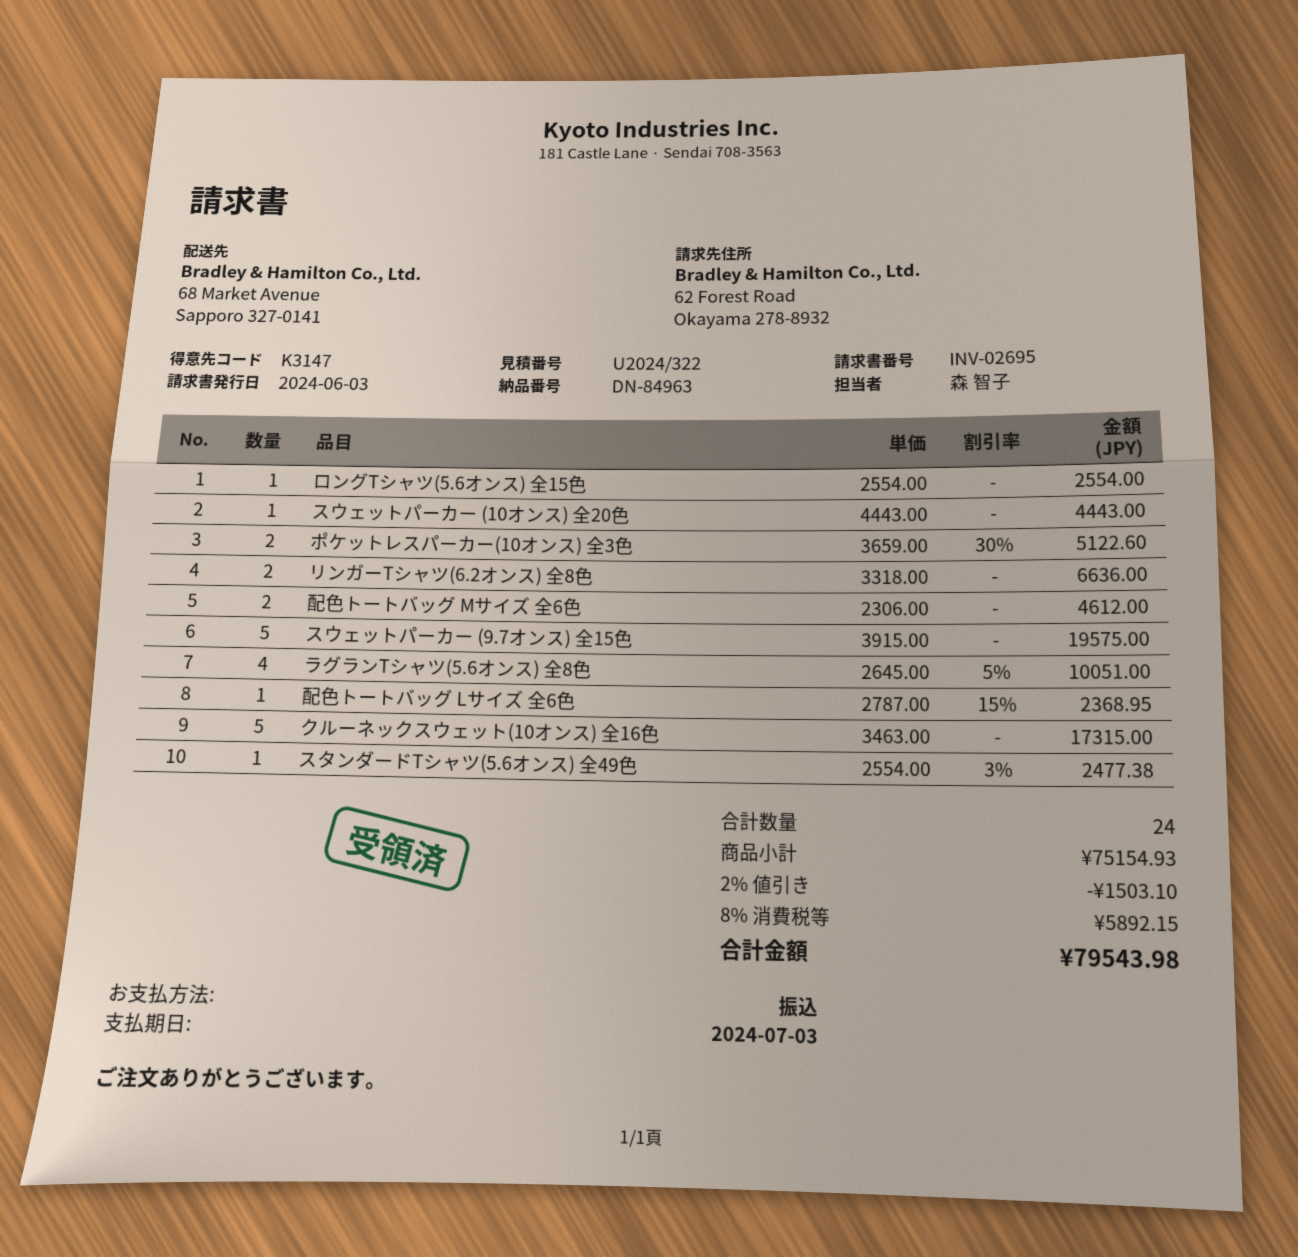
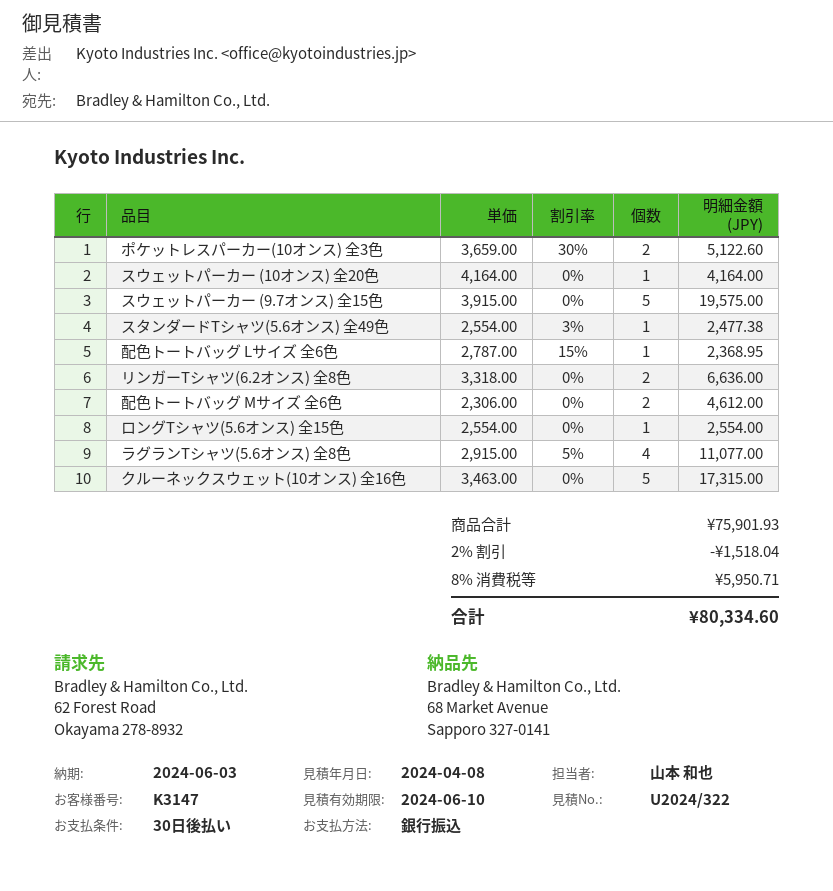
sales rep: 森 智子 -> 山本 和也
スウェットパーカー (10オンス) 全20色: 1 x 4443.00 = 4443.00 -> 1 x 4164.00 = 4164.00
ラグランTシャツ(5.6オンス) 全8色: 4 x 2645.00 - 5% = 10051.00 -> 4 x 2915.00 - 5% = 11077.00
subtotal: 75154.93 -> 75901.93
discount: 2% = 1503.10 -> 2% = 1518.04
tax: 8% = 5892.15 -> 8% = 5950.71
total: 79543.98 -> 80334.60

